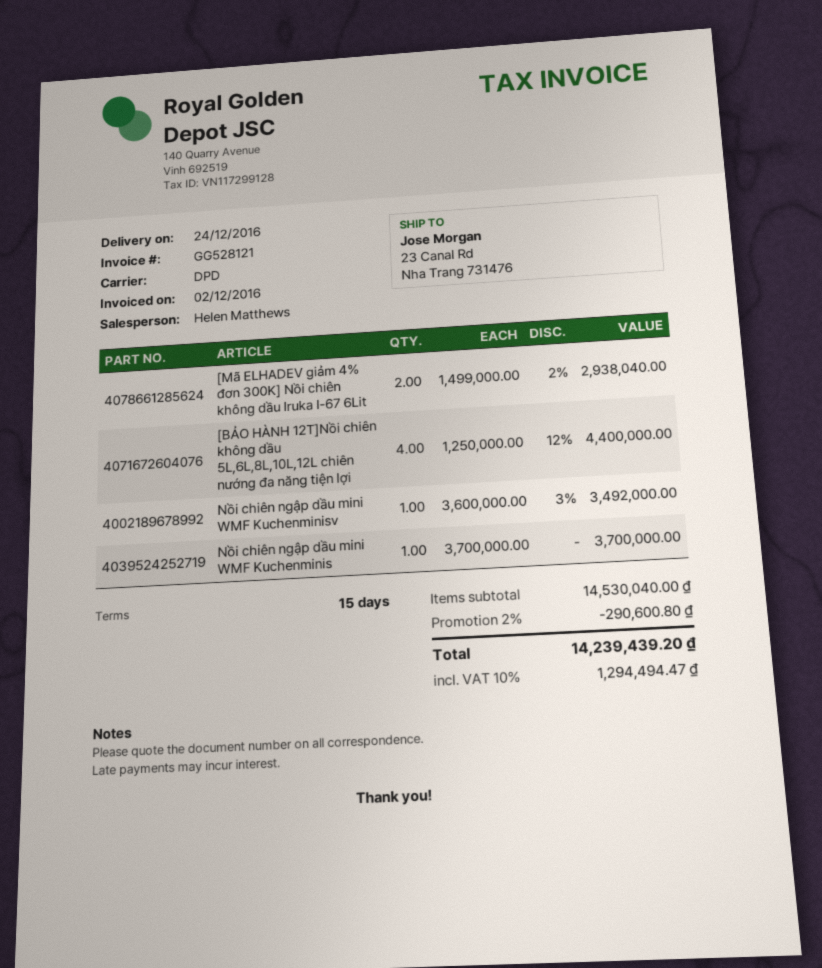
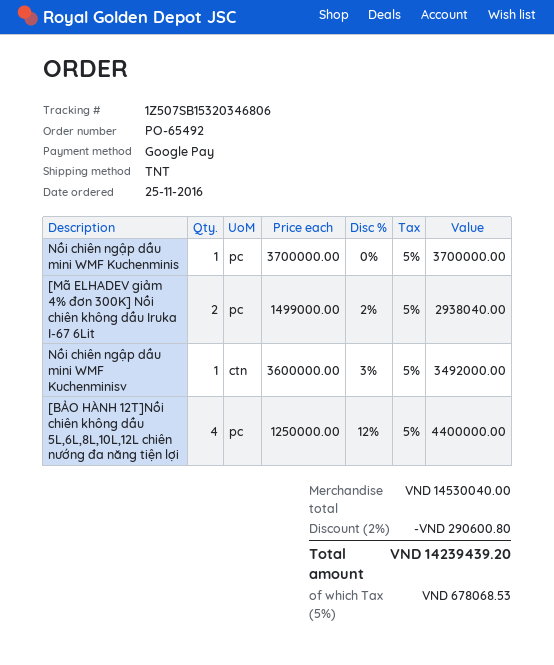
shipping method: DPD -> TNT
tax: 10% = 1294494.47 -> 5% = 678068.53

